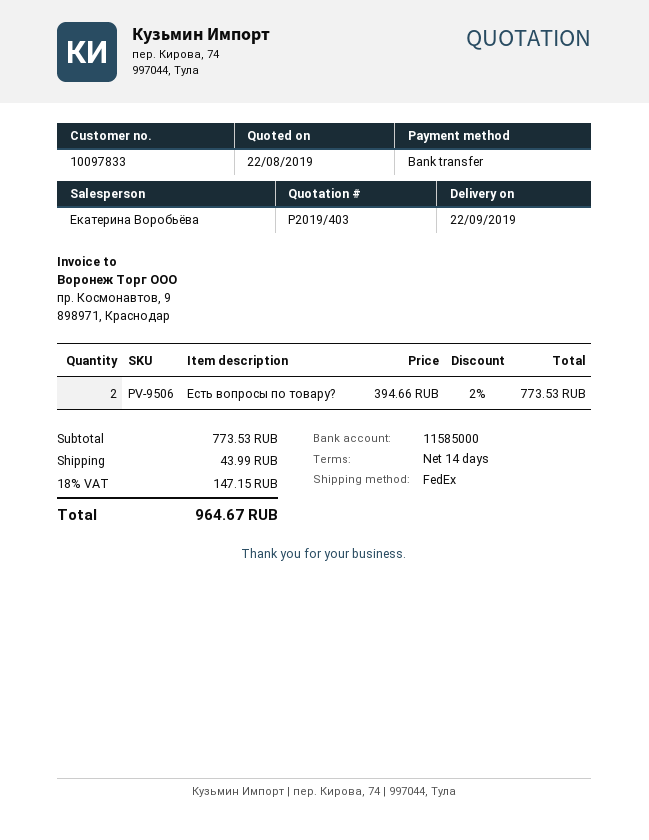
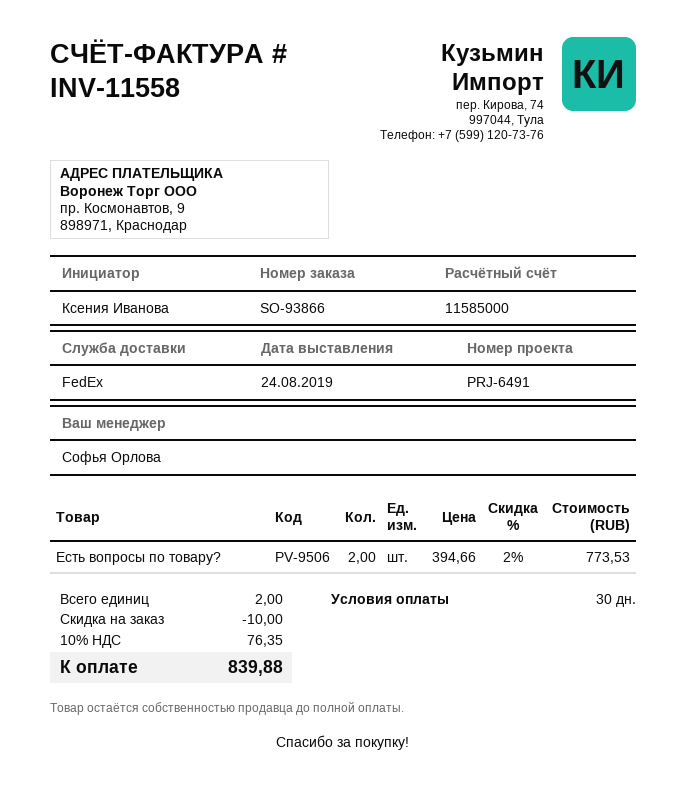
payment terms: 14 days -> 30 days
sales rep: Екатерина Воробьёва -> Софья Орлова
discount: none -> 10.00
shipping: 43.99 -> none
tax: 18% = 147.15 -> 10% = 76.35
total: 964.67 -> 839.88

